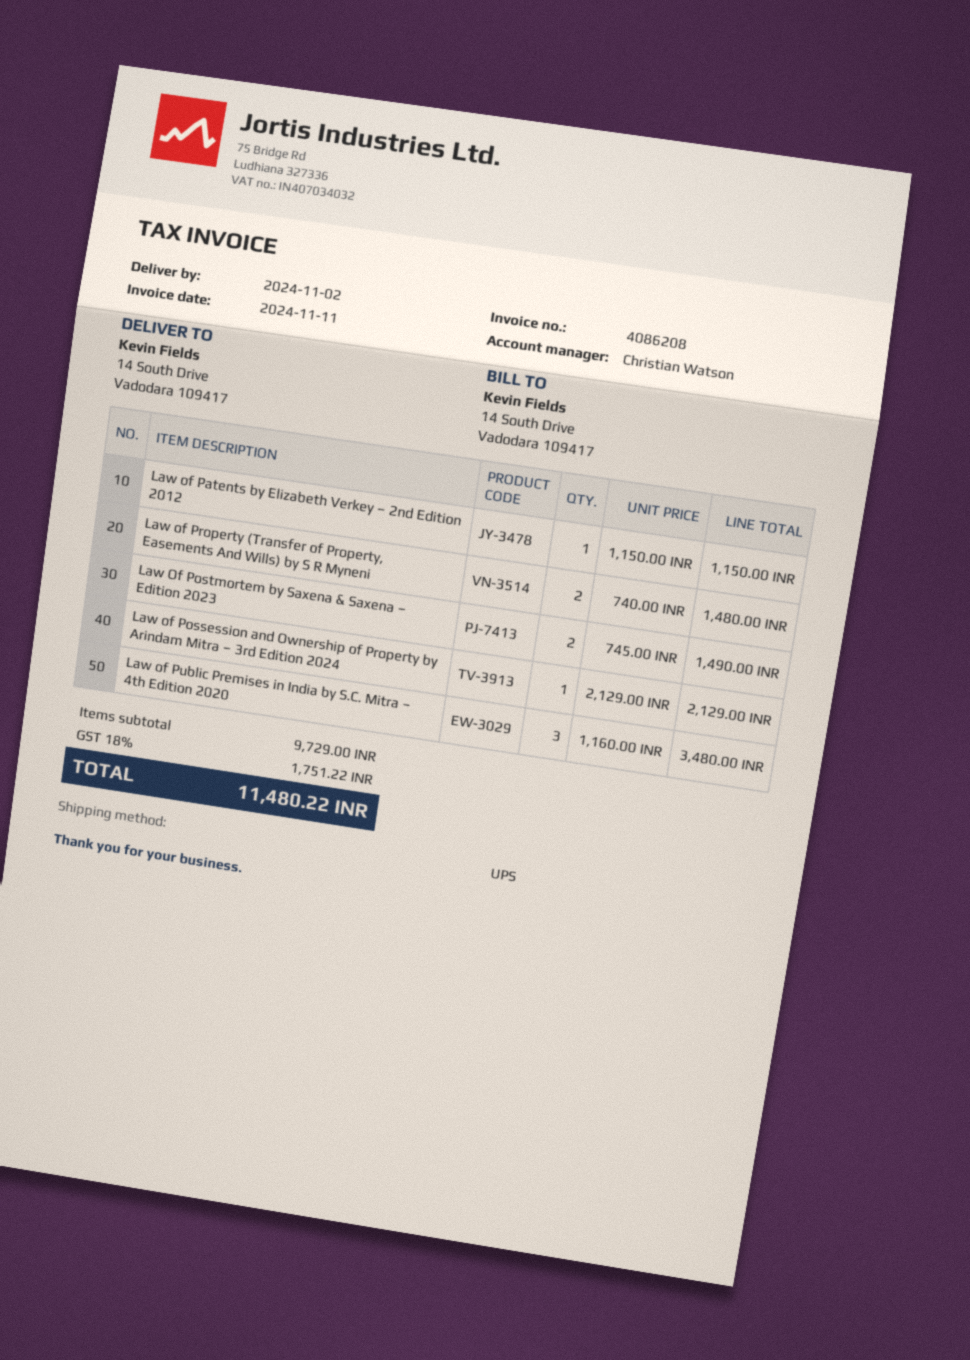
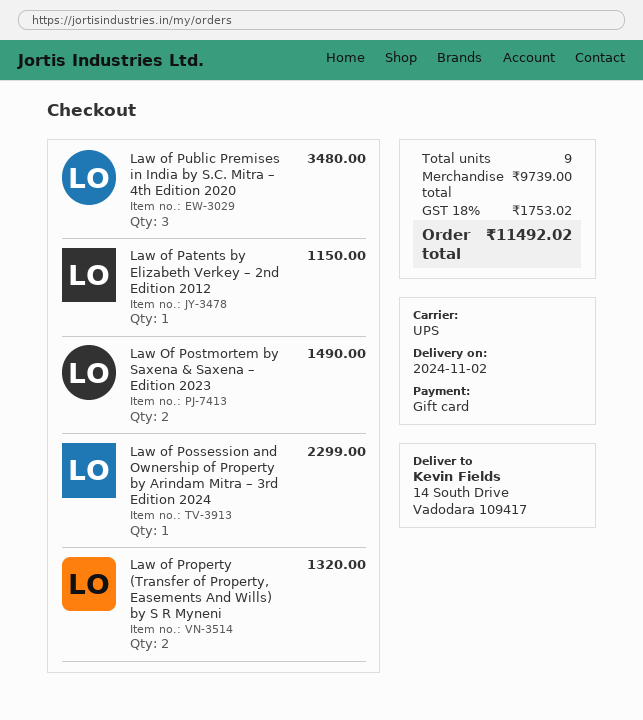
Law of Property (Transfer of Property, Easements And Wills) by S R Myneni: 2 for 1480.00 -> 2 for 1320.00
Law of Possession and Ownership of Property by Arindam Mitra – 3rd Edition 2024: 1 for 2129.00 -> 1 for 2299.00
subtotal: 9729.00 -> 9739.00
tax: 18% = 1751.22 -> 18% = 1753.02
total: 11480.22 -> 11492.02

